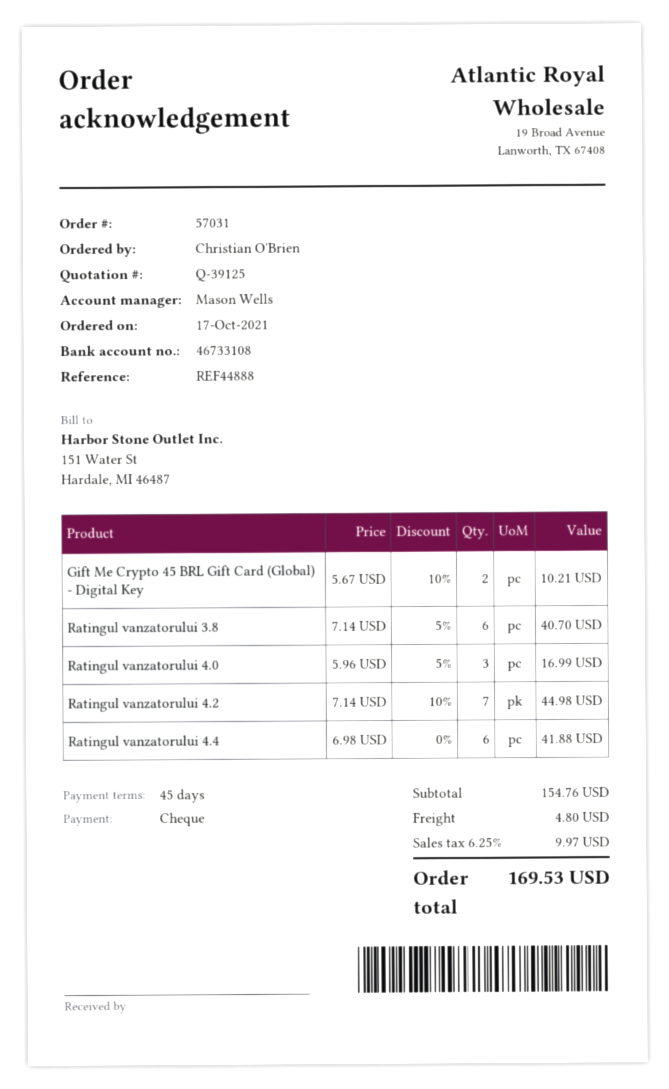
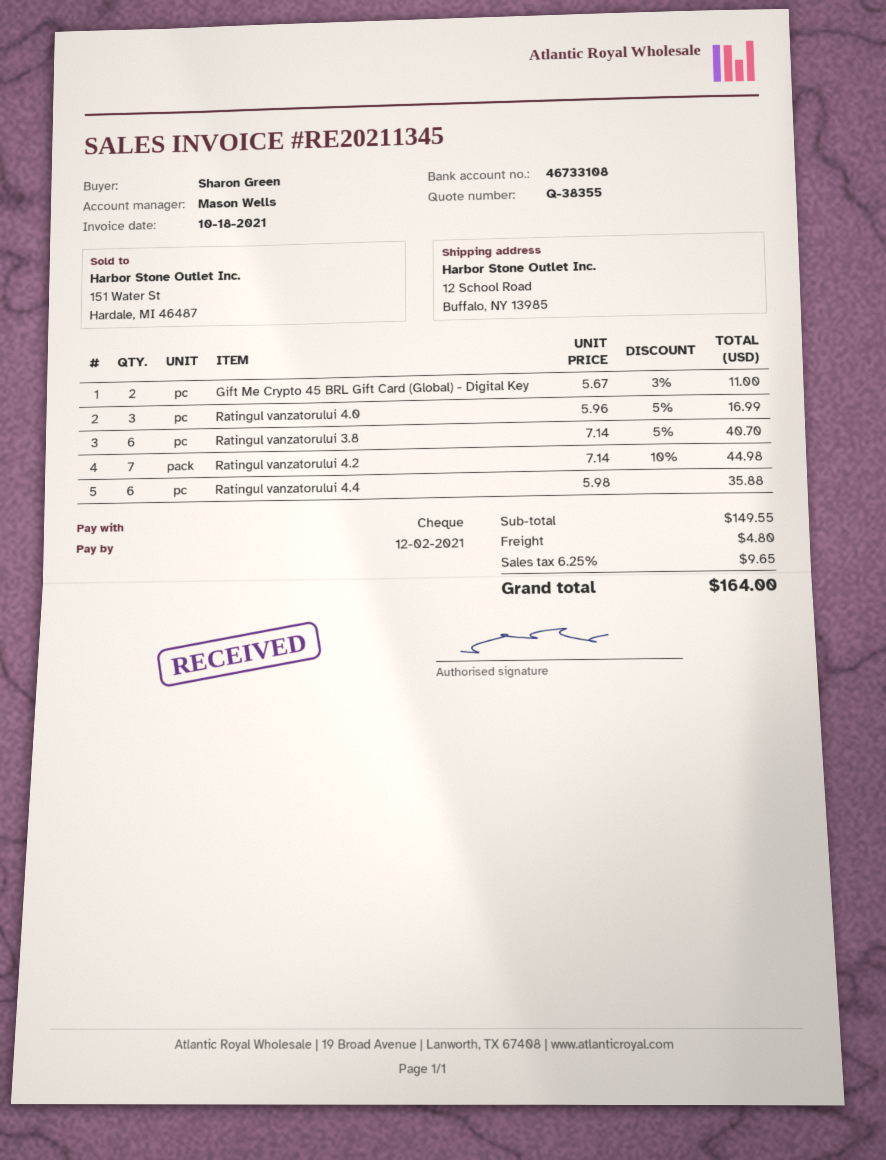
quote number: Q-39125 -> Q-38355
ordered by: Christian O'Brien -> Sharon Green
Gift Me Crypto 45 BRL Gift Card (Global) - Digital Key: 2 x 5.67 - 10% = 10.21 -> 2 x 5.67 - 3% = 11.00
Ratingul vanzatorului 4.4: 6 x 6.98 = 41.88 -> 6 x 5.98 = 35.88
subtotal: 154.76 -> 149.55
tax: 6.25% = 9.97 -> 6.25% = 9.65
total: 169.53 -> 164.00

